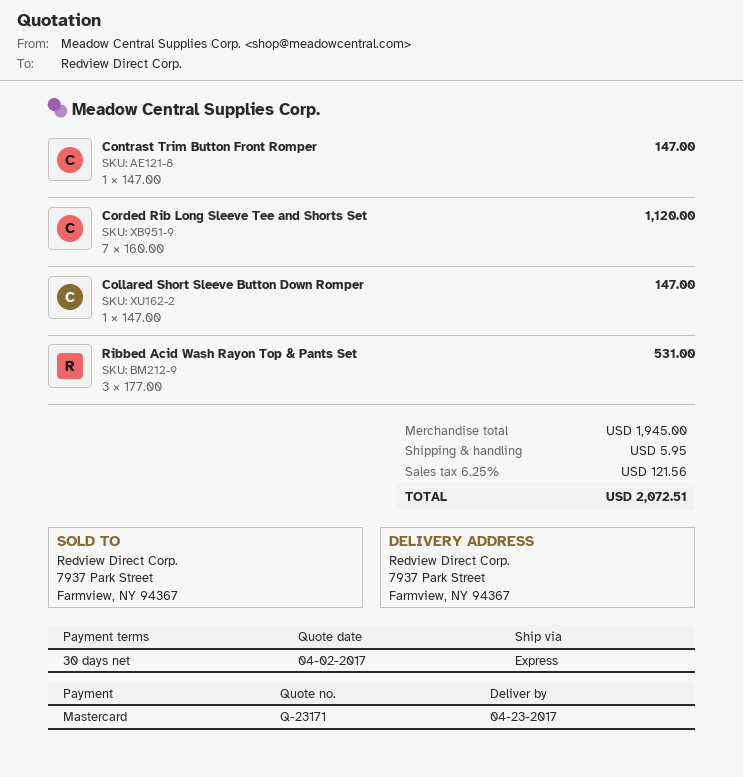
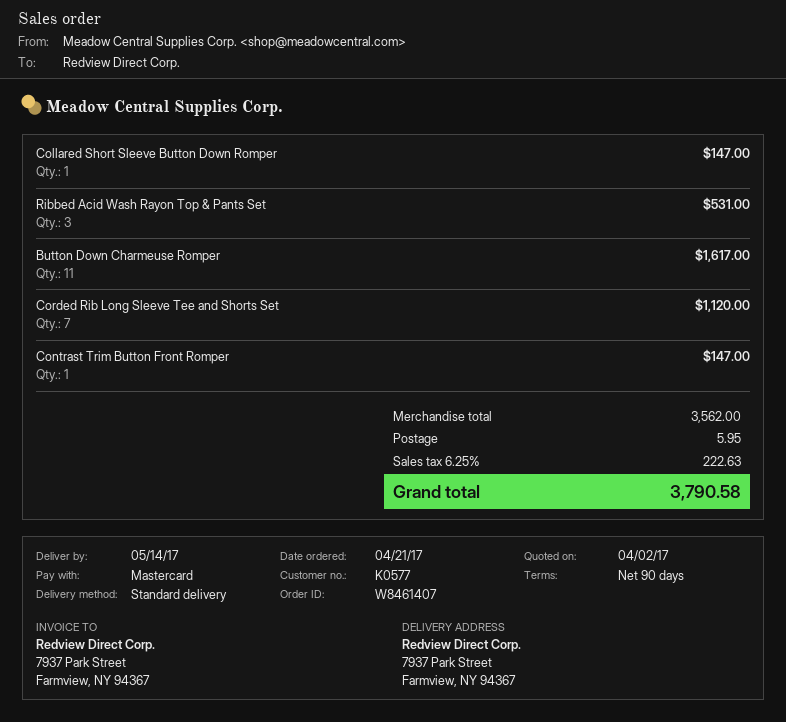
delivery date: 2017-04-23 -> 2017-05-14
payment terms: 30 days -> 90 days
shipping method: express -> standard
Button Down Charmeuse Romper: none -> 11 for 1617.00
subtotal: 1945.00 -> 3562.00
tax: 6.25% = 121.56 -> 6.25% = 222.63
total: 2072.51 -> 3790.58

